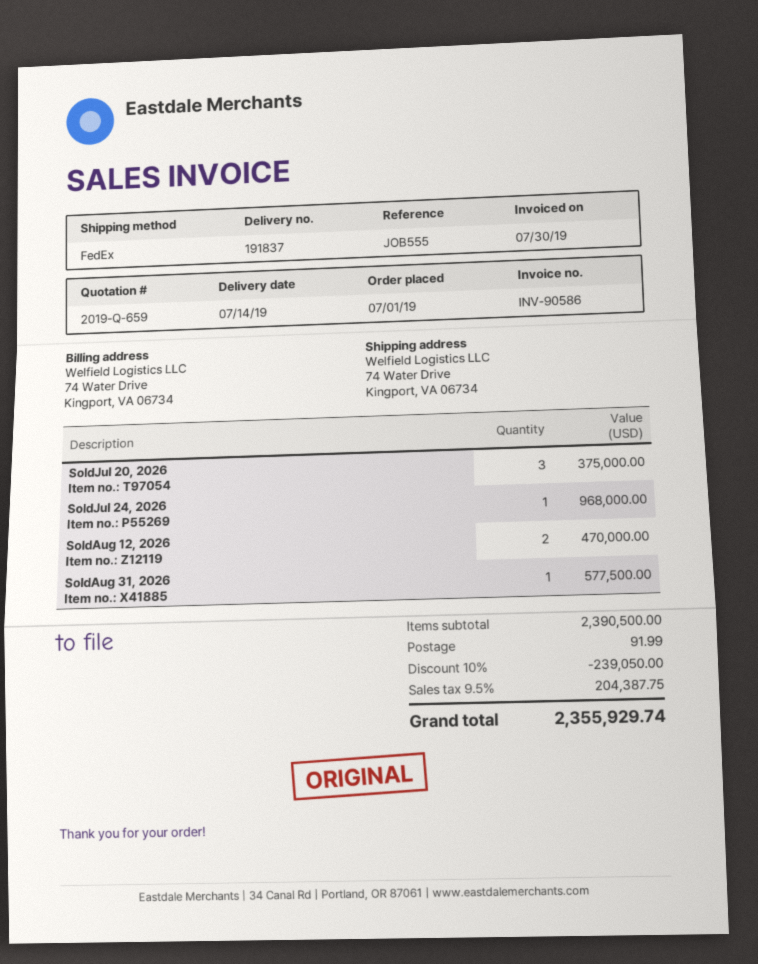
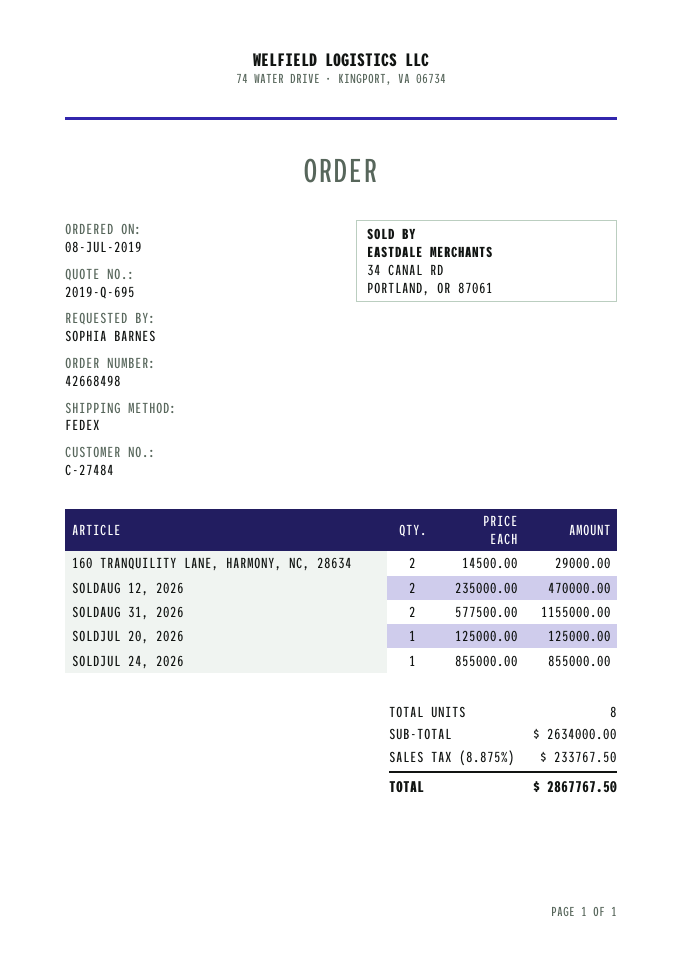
quote number: 2019-Q-659 -> 2019-Q-695
order date: 2019-07-01 -> 2019-07-08
SoldJul 20, 2026: 3 for 375000.00 -> 1 for 125000.00
SoldJul 24, 2026: 1 for 968000.00 -> 1 for 855000.00
SoldAug 31, 2026: 1 for 577500.00 -> 2 for 1155000.00
160 TRANQUILITY LANE, HARMONY, NC, 28634: none -> 2 for 29000.00
subtotal: 2390500.00 -> 2634000.00
discount: 10% = 239050.00 -> none
shipping: 91.99 -> none
tax: 9.5% = 204387.75 -> 8.875% = 233767.50
total: 2355929.74 -> 2867767.50

